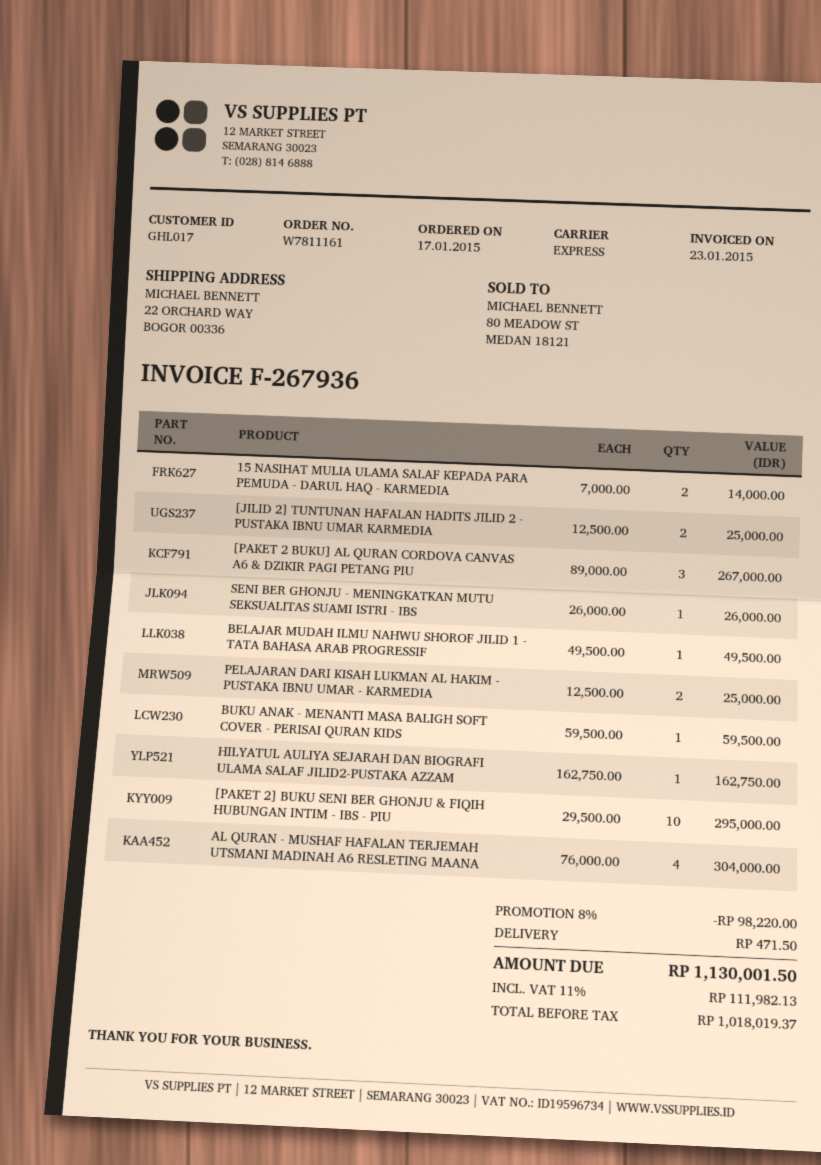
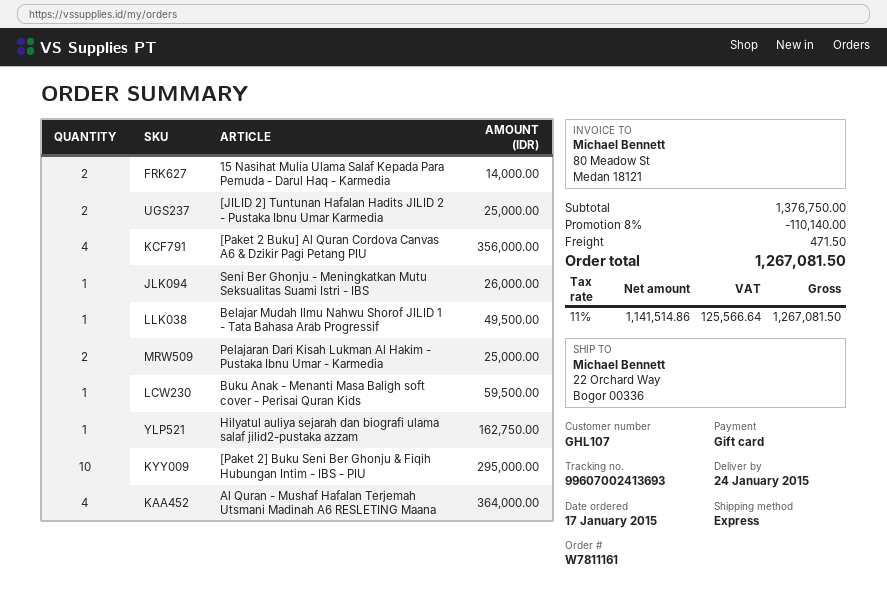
customer number: GHL017 -> GHL107
[PAKET 2 BUKU] AL QURAN CORDOVA CANVAS A6 & DZIKIR PAGI PETANG PIU: 3 for 267000.00 -> 4 for 356000.00
AL QURAN - MUSHAF HAFALAN TERJEMAH UTSMANI MADINAH A6 RESLETING MAANA: 4 for 304000.00 -> 4 for 364000.00
discount: 8% = 98220.00 -> 8% = 110140.00
net: 1018019.37 -> 1141514.86
tax: 11% = 111982.13 -> 11% = 125566.64
total: 1130001.50 -> 1267081.50

